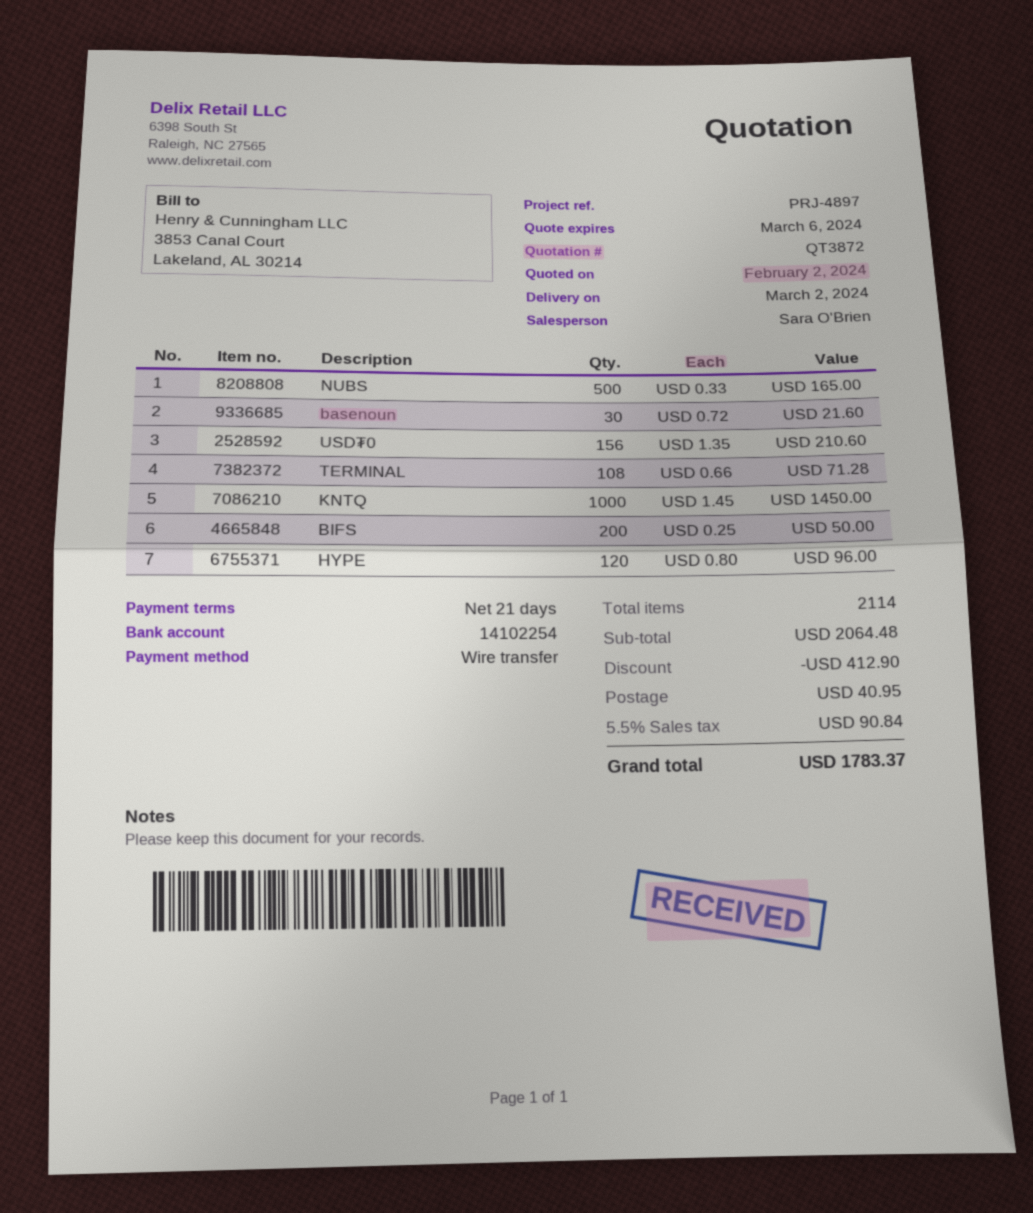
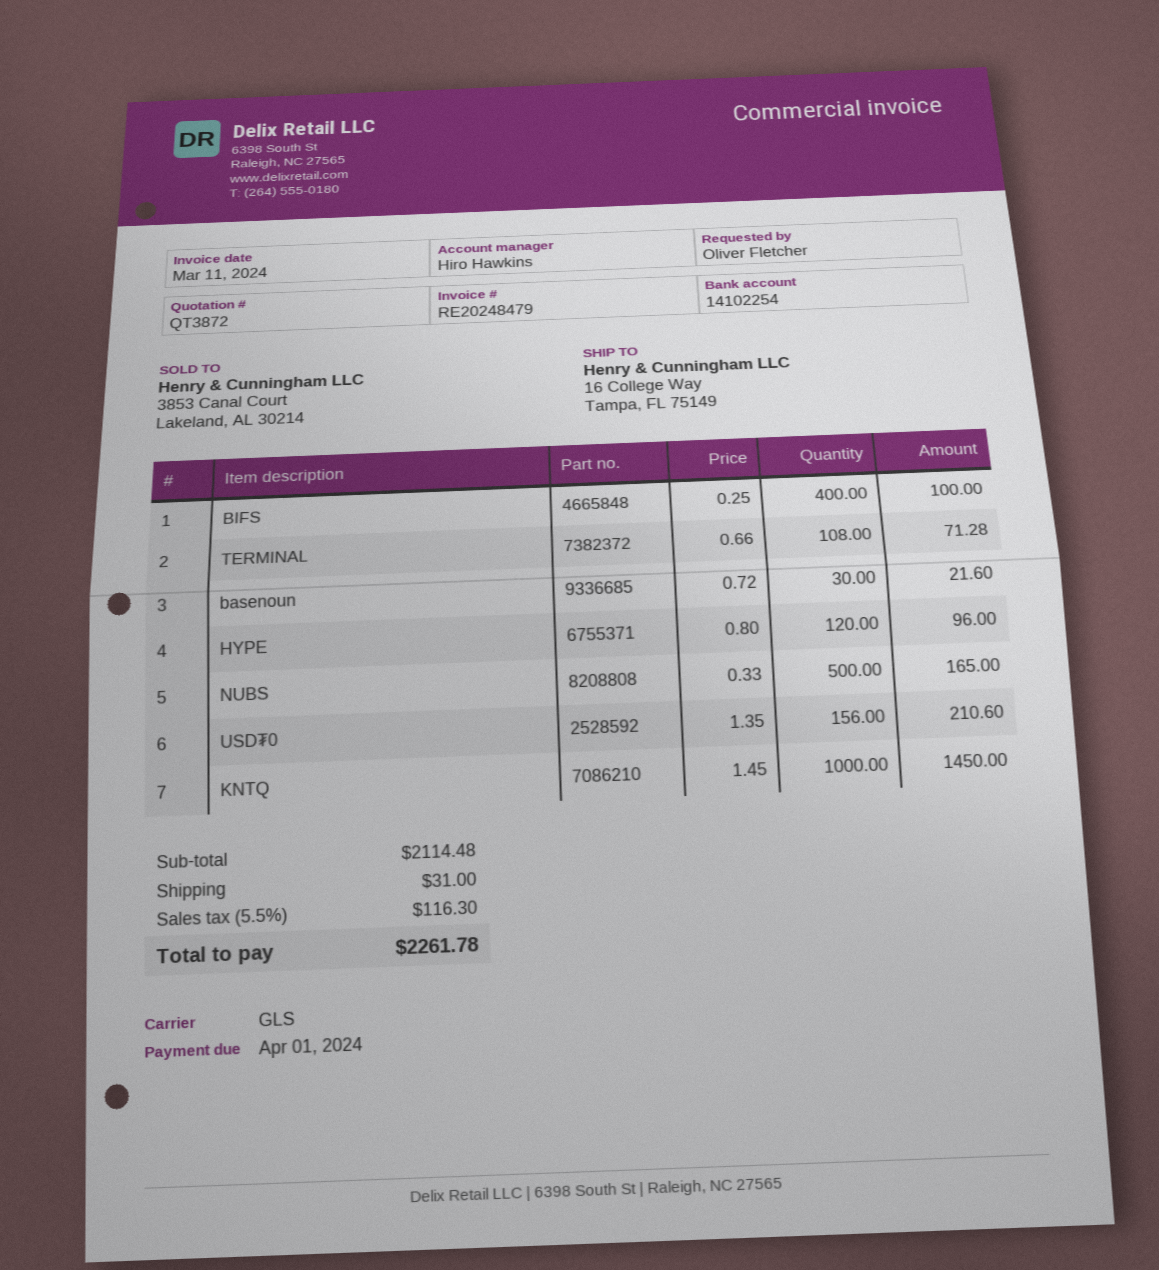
sales rep: Sara O'Brien -> Hiro Hawkins
BIFS: 200 x 0.25 = 50.00 -> 400 x 0.25 = 100.00
subtotal: 2064.48 -> 2114.48
discount: 412.90 -> none
shipping: 40.95 -> 31.00
tax: 5.5% = 90.84 -> 5.5% = 116.30
total: 1783.37 -> 2261.78

